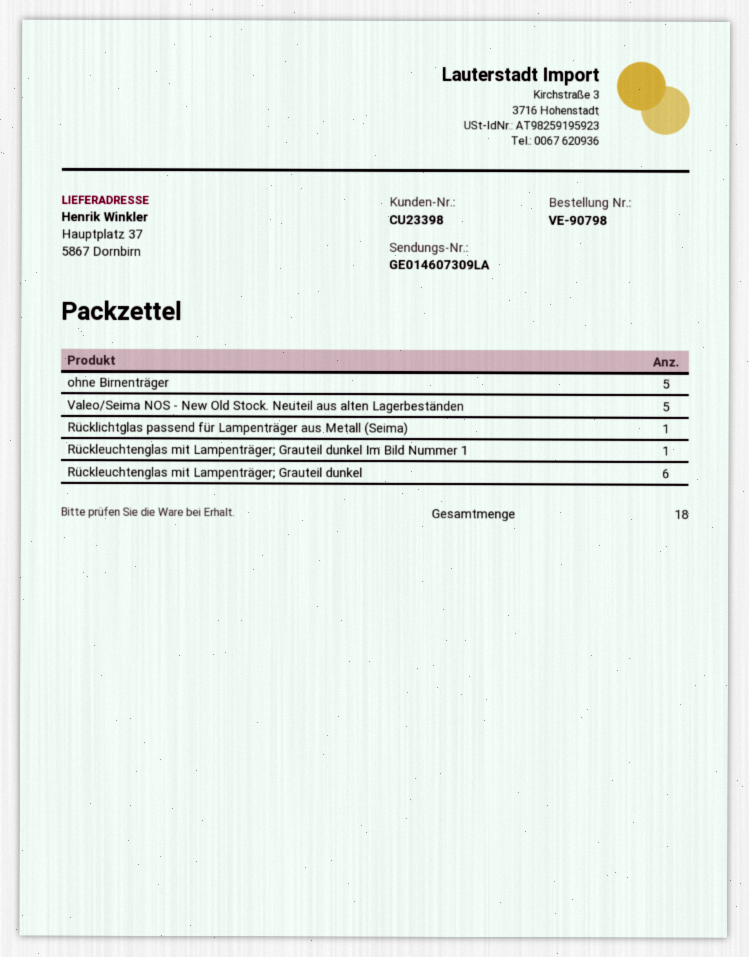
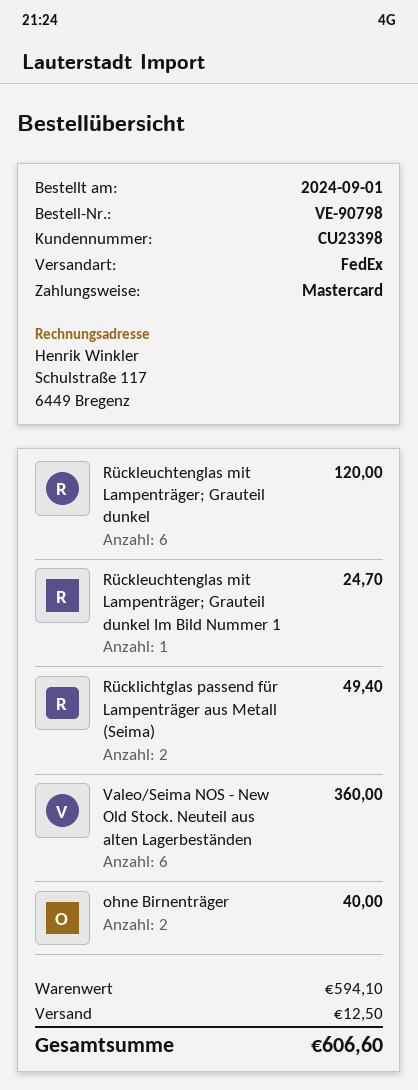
ohne Birnenträger: 5 -> 2
Valeo/Seima NOS - New Old Stock. Neuteil aus alten Lagerbeständen: 5 -> 6
Rücklichtglas passend für Lampenträger aus Metall (Seima): 1 -> 2

